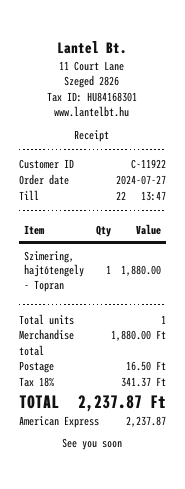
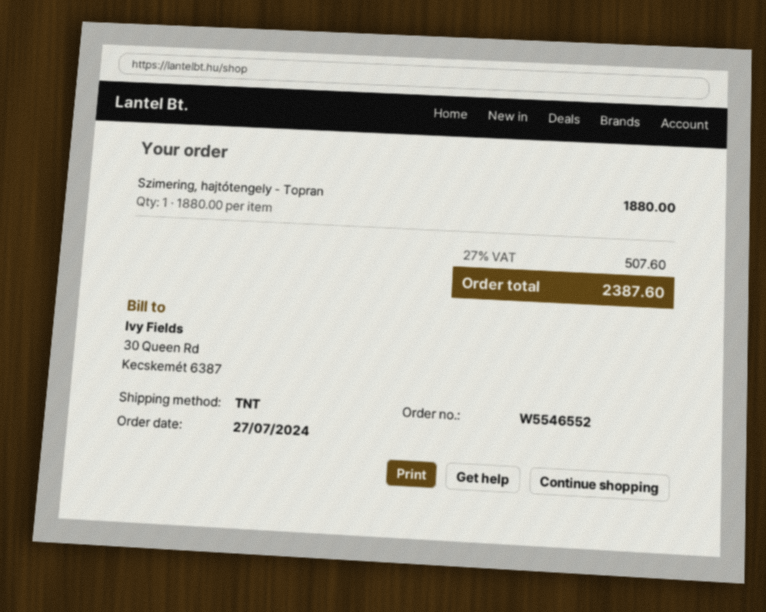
shipping: 16.50 -> none
tax: 18% = 341.37 -> 27% = 507.60
total: 2237.87 -> 2387.60

